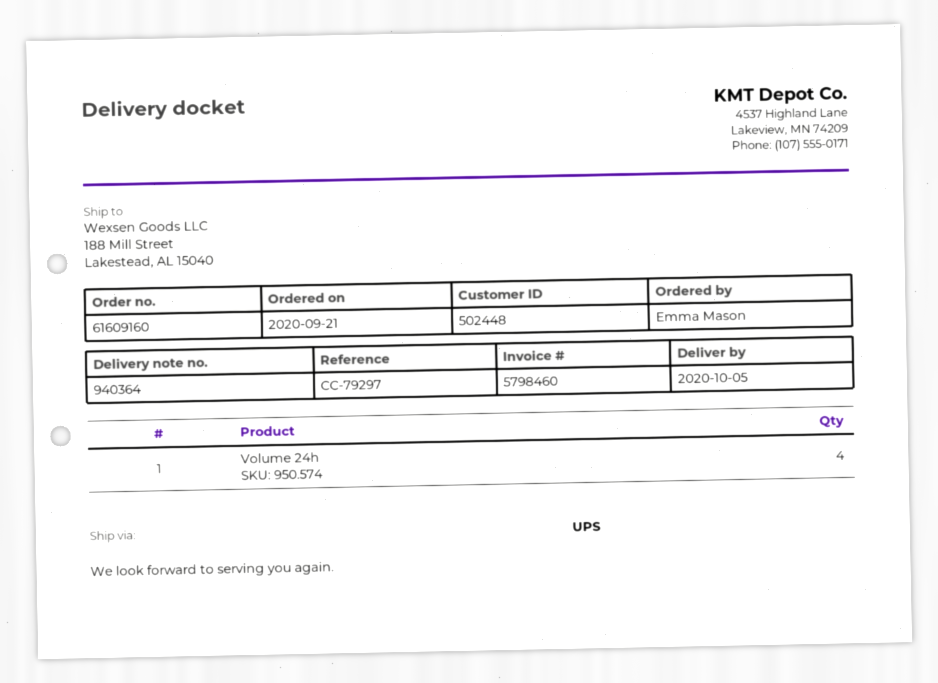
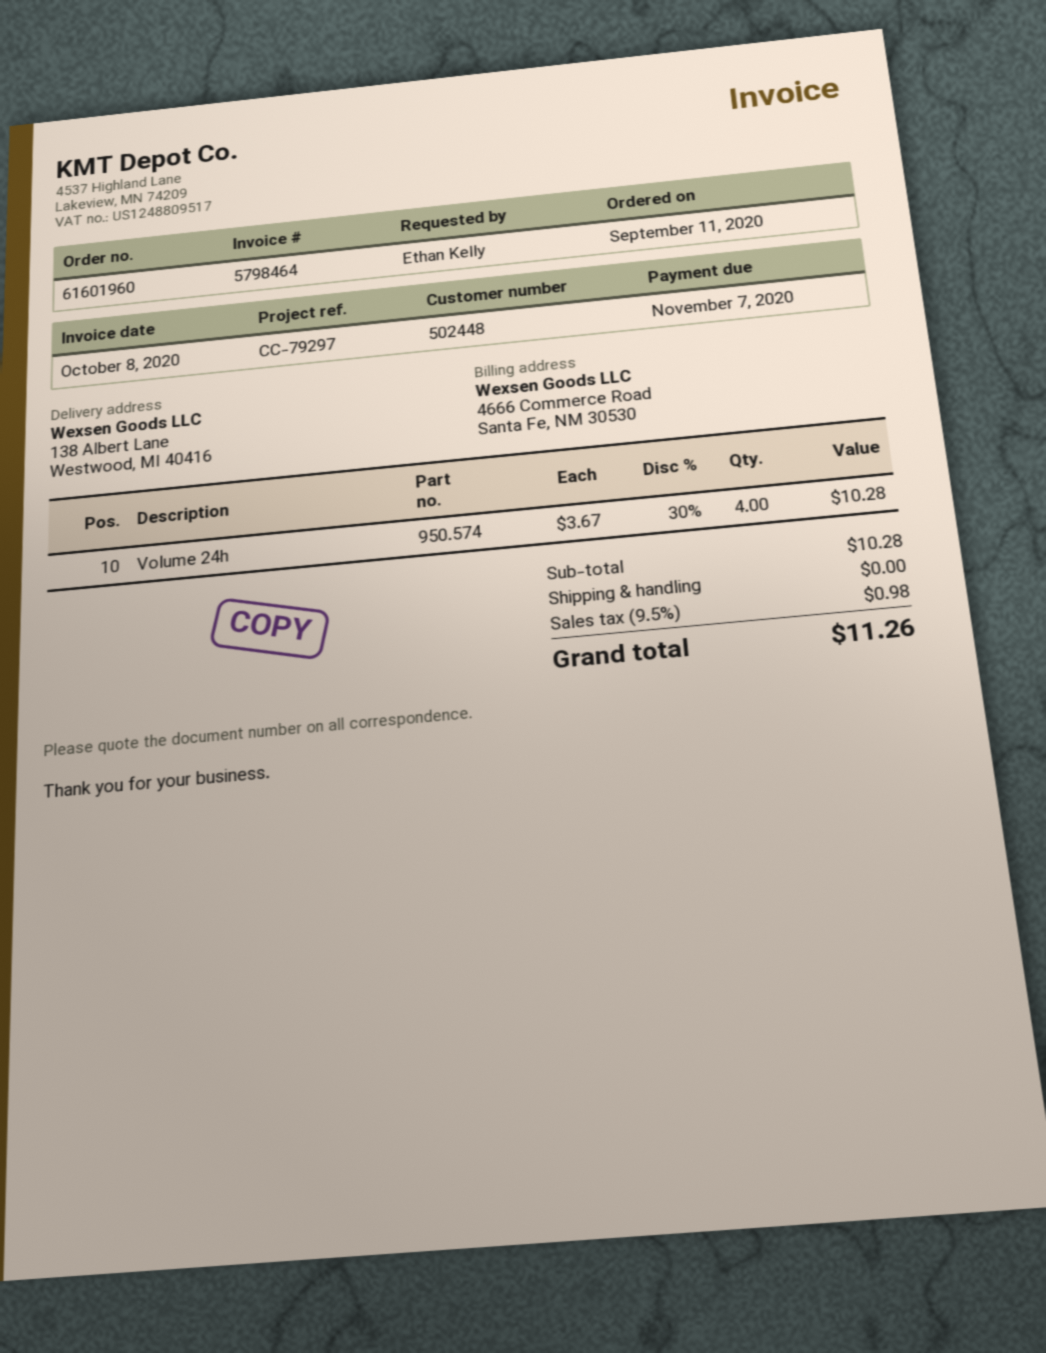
order number: 61609160 -> 61601960
order date: 2020-09-21 -> 2020-09-11
invoice number: 5798460 -> 5798464
ordered by: Emma Mason -> Ethan Kelly
ship to: 188 Mill Street, Lakestead, AL 15040 -> 138 Albert Lane, Westwood, MI 40416

